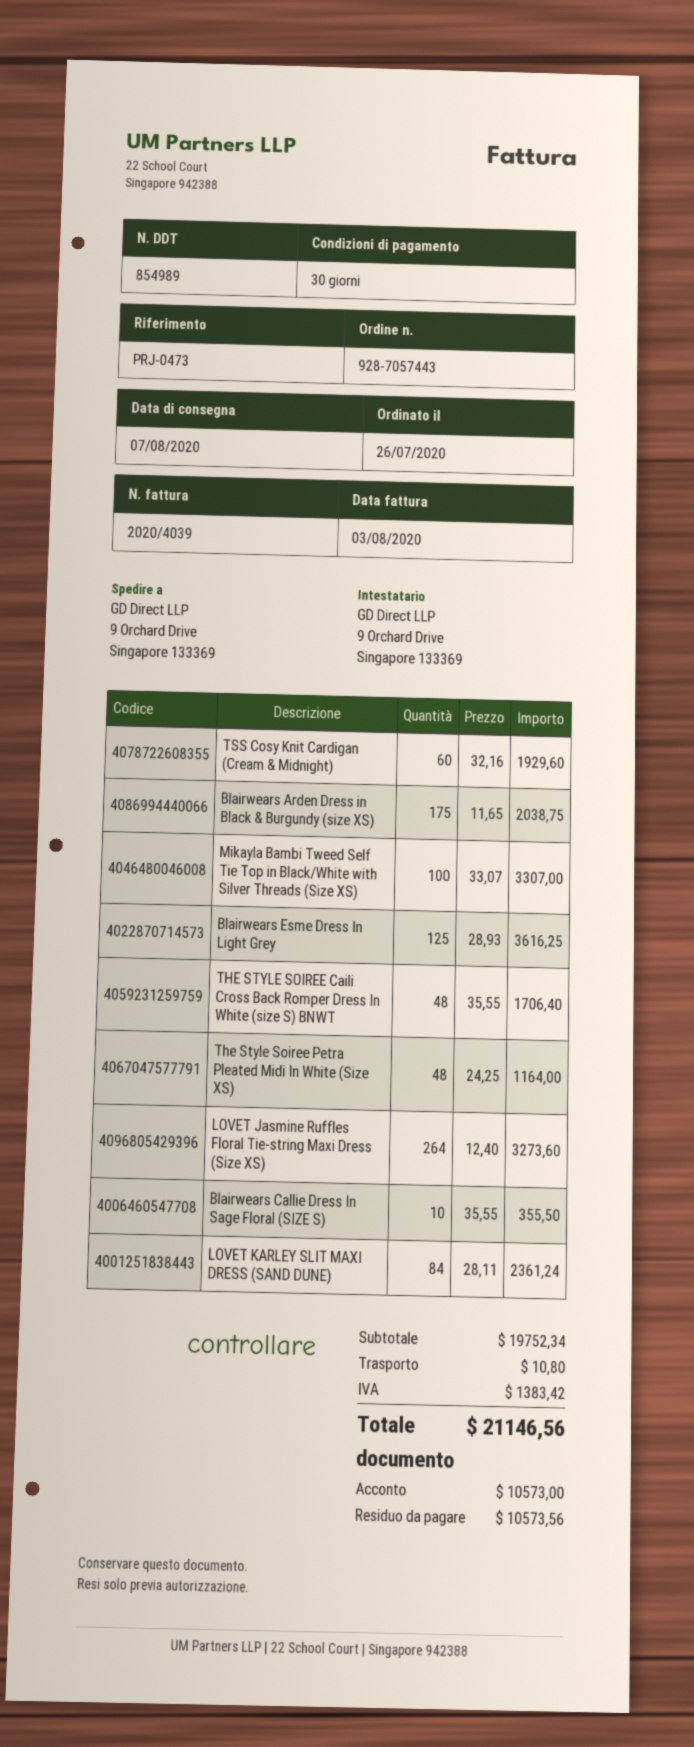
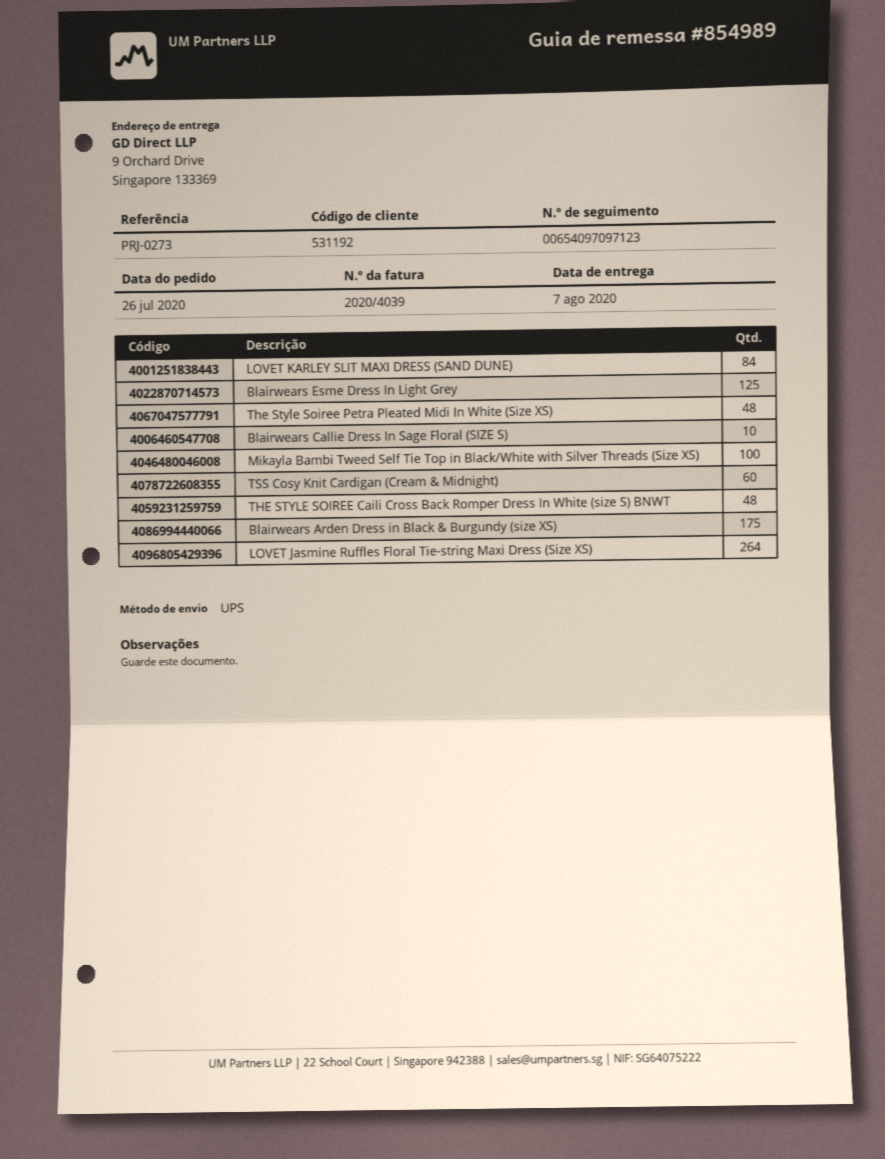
reference: PRJ-0473 -> PRJ-0273

